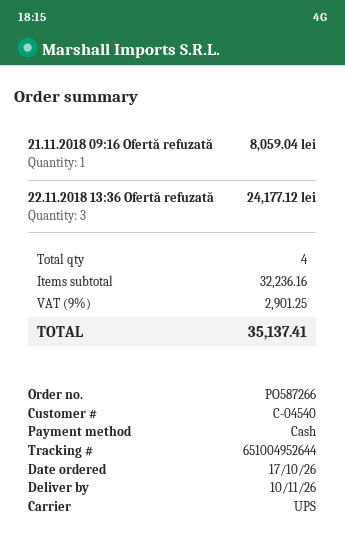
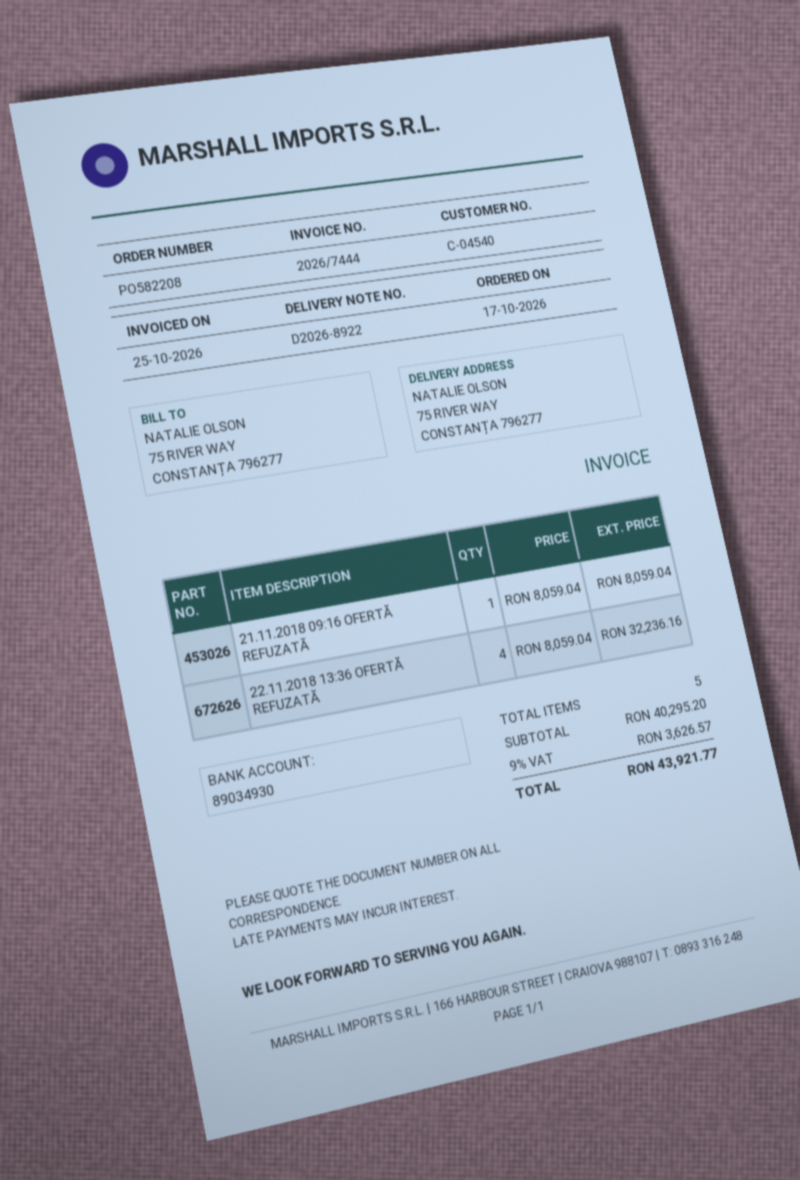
order number: PO587266 -> PO582208
22.11.2018 13:36 Ofertă refuzată: 3 for 24177.12 -> 4 for 32236.16
total quantity: 4 -> 5
subtotal: 32236.16 -> 40295.20
tax: 9% = 2901.25 -> 9% = 3626.57
total: 35137.41 -> 43921.77

